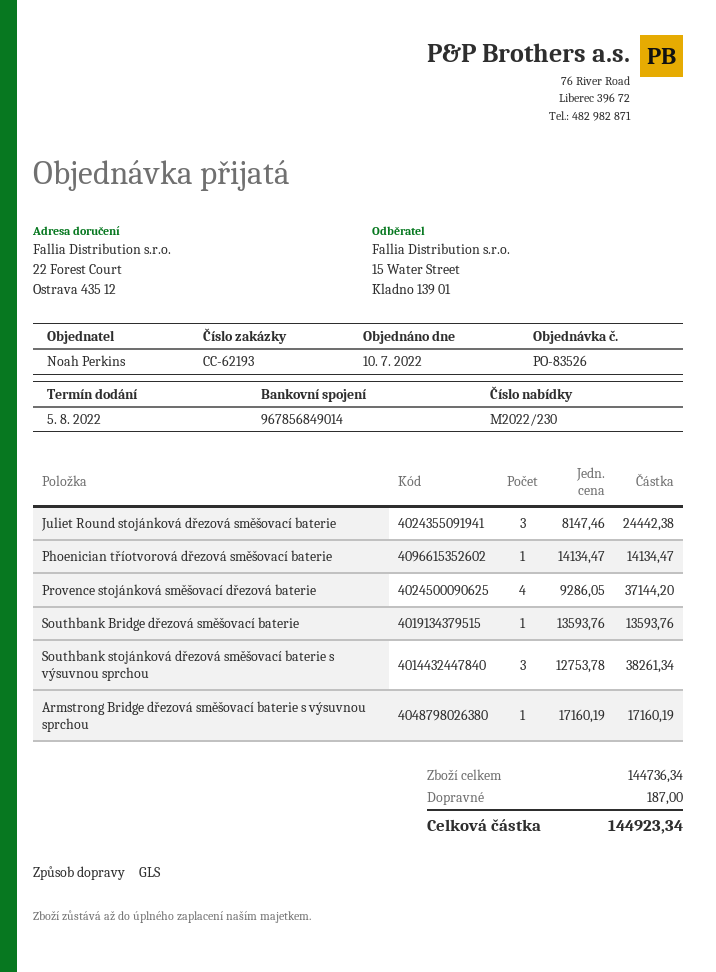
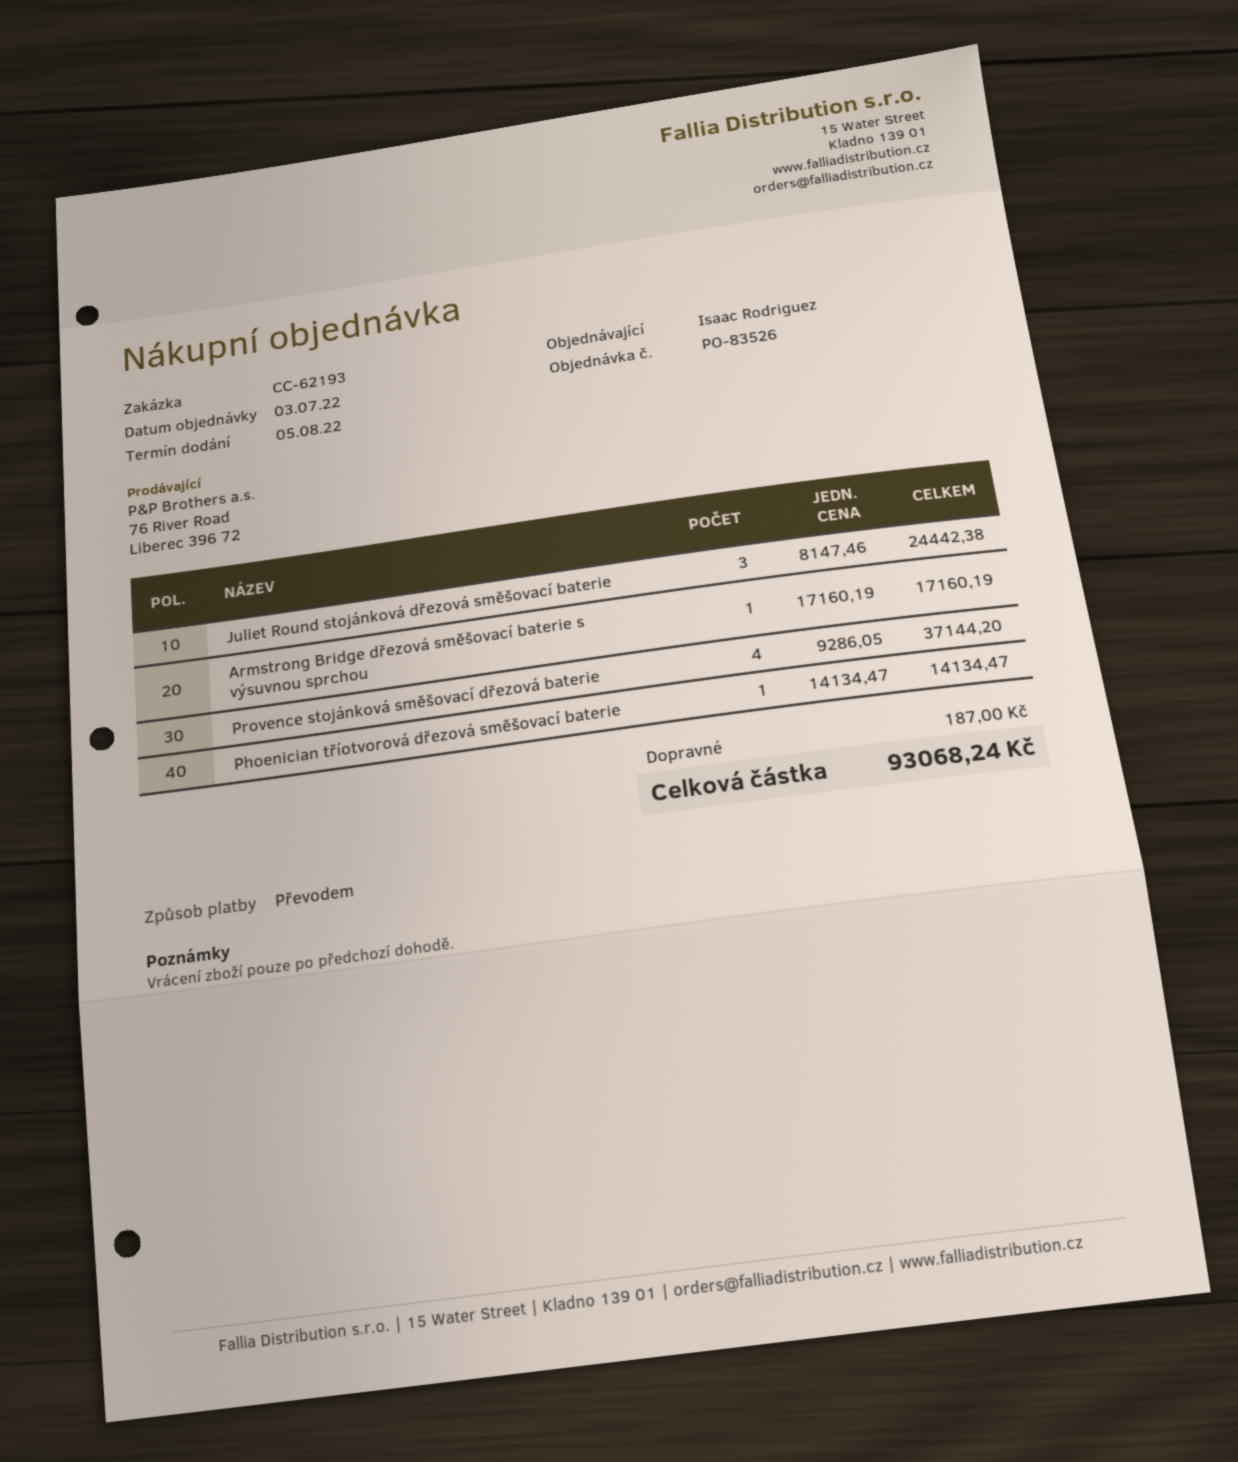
order date: 2022-07-10 -> 2022-07-03
ordered by: Noah Perkins -> Isaac Rodriguez
Southbank Bridge dřezová směšovací baterie: 1 x 13593.76 = 13593.76 -> none
Southbank stojánková dřezová směšovací baterie s výsuvnou sprchou: 3 x 12753.78 = 38261.34 -> none
total: 144923.34 -> 93068.24

